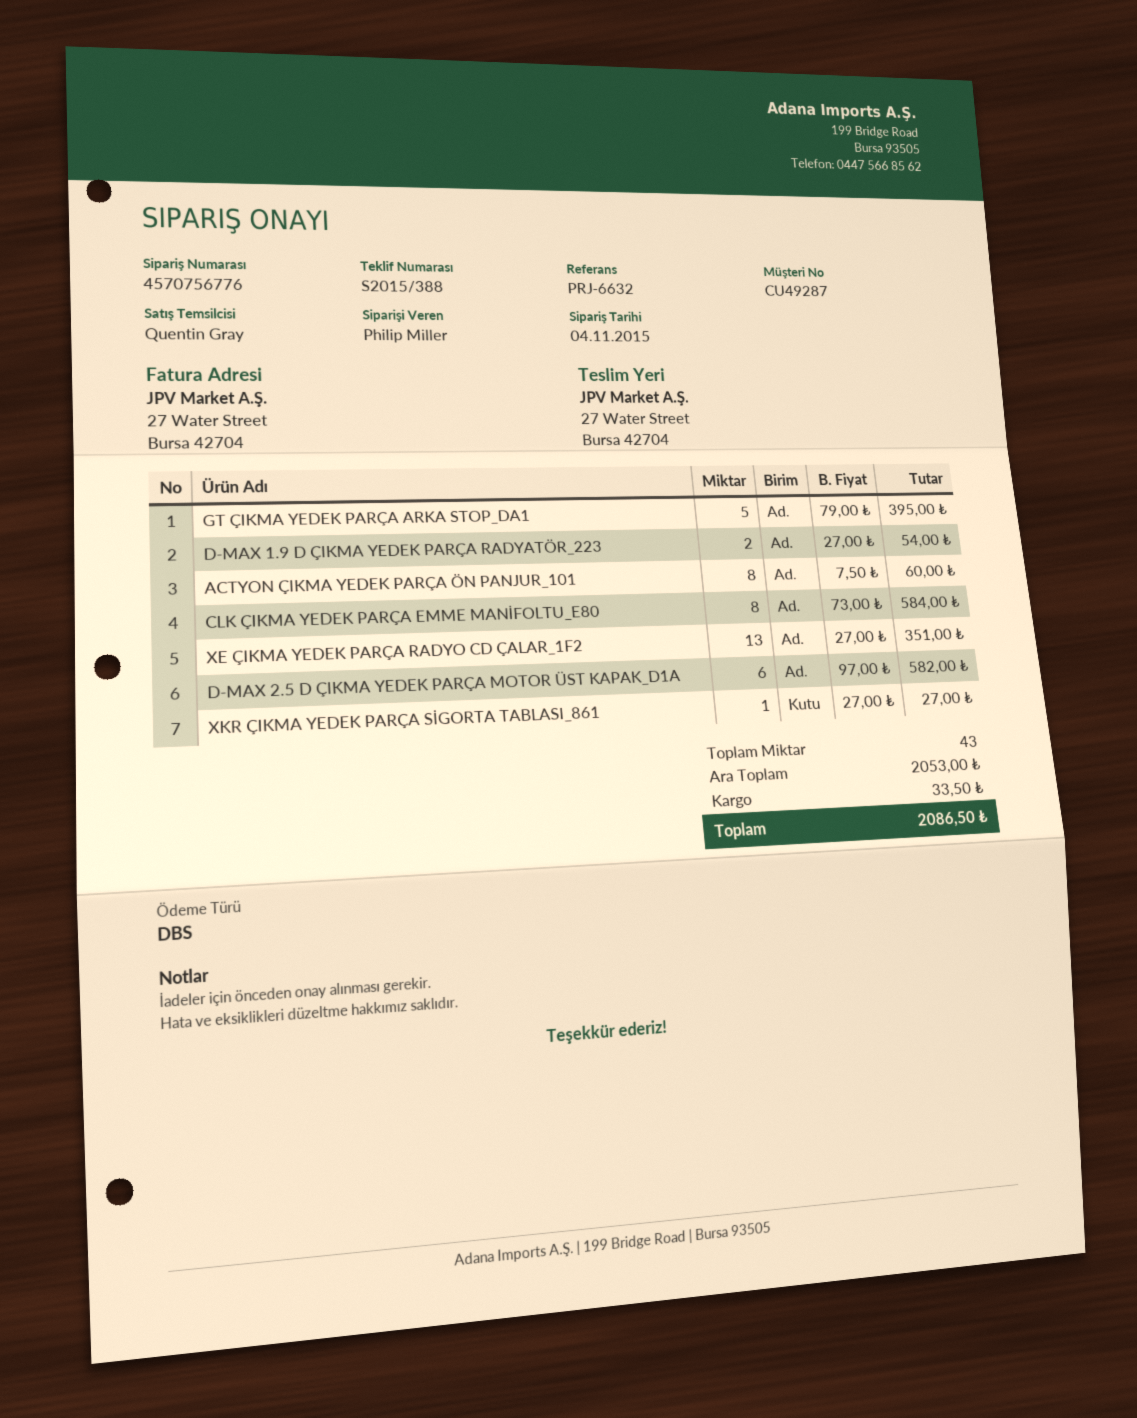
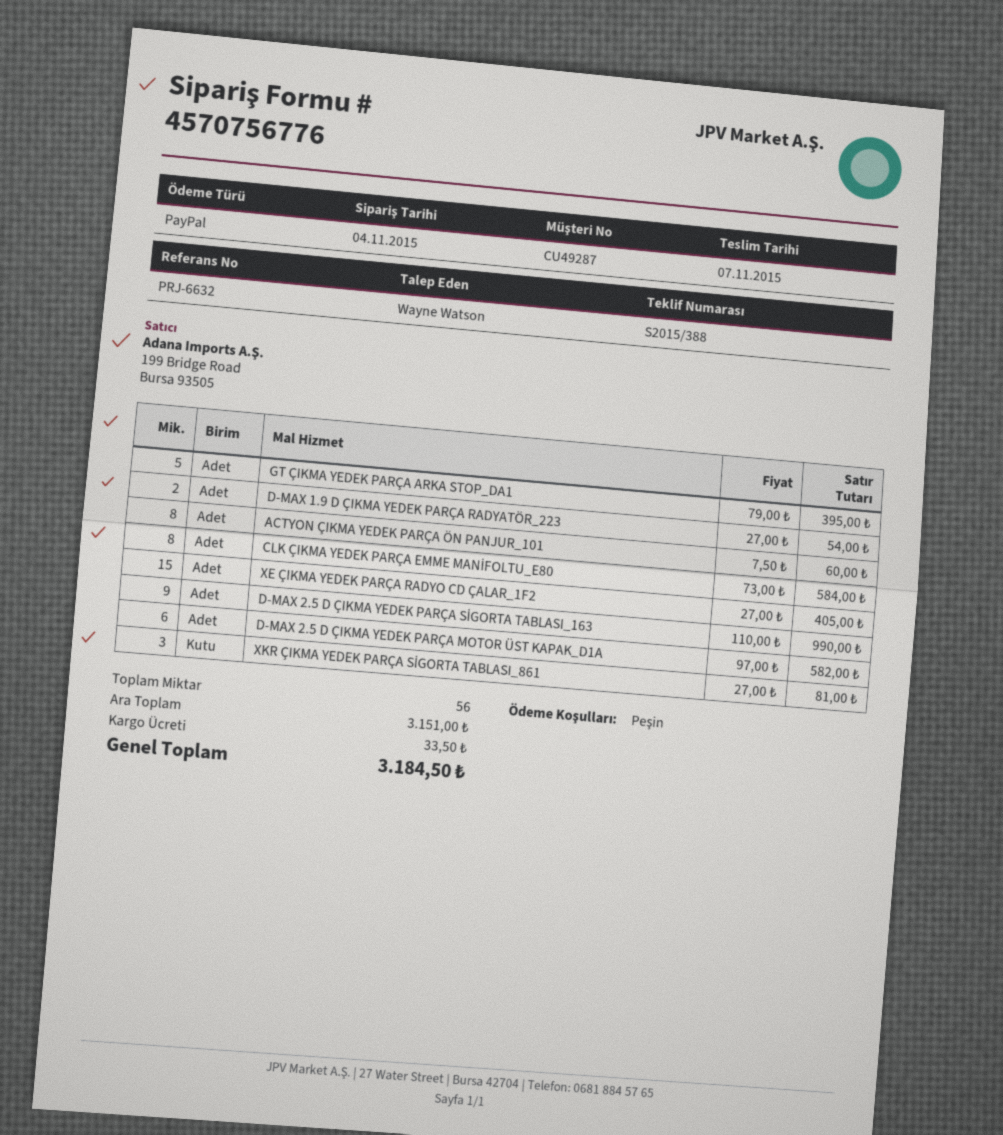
ordered by: Philip Miller -> Wayne Watson
payment method: direct debit -> PayPal
XE ÇIKMA YEDEK PARÇA RADYO CD ÇALAR_1F2: 13 x 27.00 = 351.00 -> 15 x 27.00 = 405.00
XKR ÇIKMA YEDEK PARÇA SİGORTA TABLASI_861: 1 x 27.00 = 27.00 -> 3 x 27.00 = 81.00
D-MAX 2.5 D ÇIKMA YEDEK PARÇA SİGORTA TABLASI_163: none -> 9 x 110.00 = 990.00
total quantity: 43 -> 56
subtotal: 2053.00 -> 3151.00
total: 2086.50 -> 3184.50

